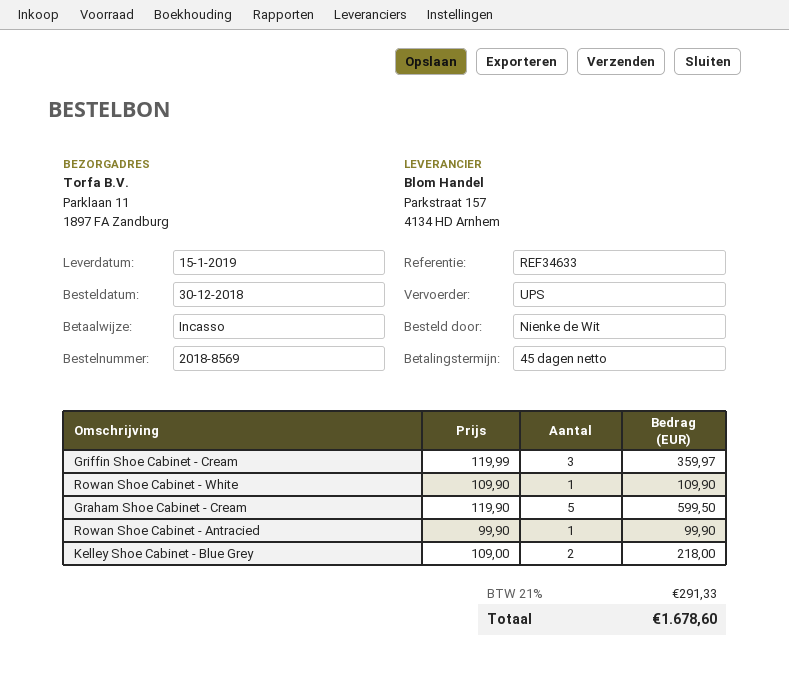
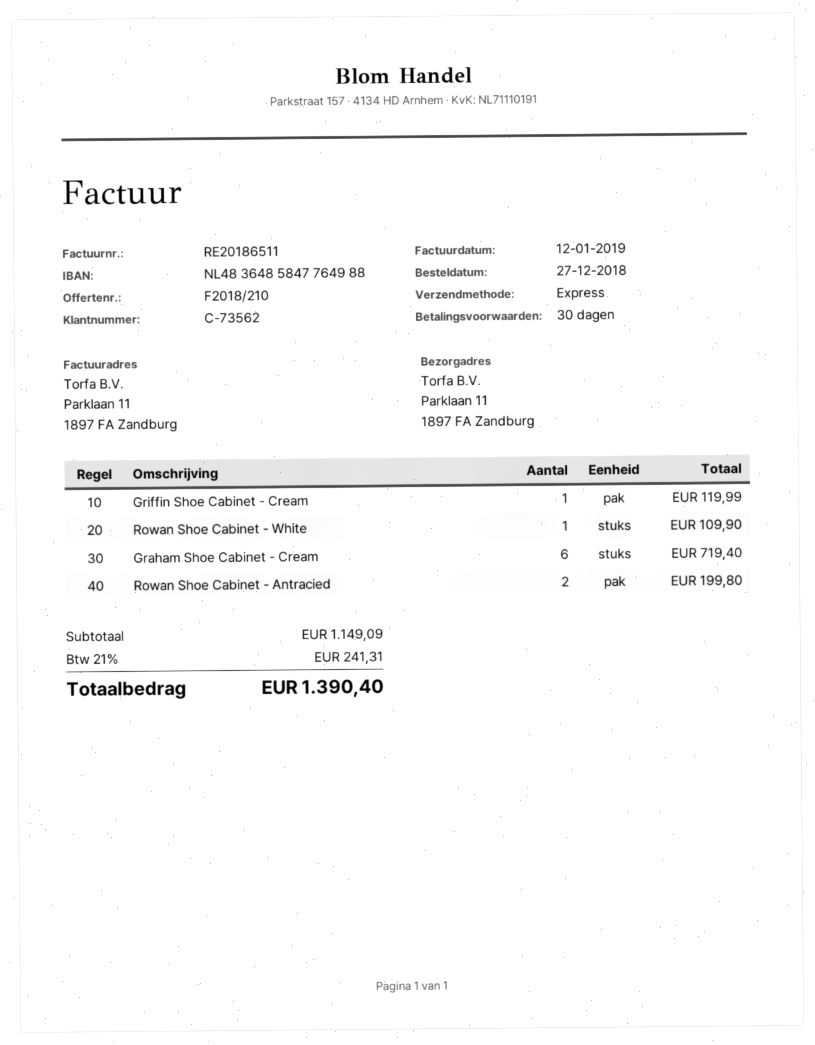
order date: 2018-12-30 -> 2018-12-27
payment terms: 45 days -> 30 days
shipping method: UPS -> express
Griffin Shoe Cabinet - Cream: 3 for 359.97 -> 1 for 119.99
Graham Shoe Cabinet - Cream: 5 for 599.50 -> 6 for 719.40
Rowan Shoe Cabinet - Antracied: 1 for 99.90 -> 2 for 199.80
Kelley Shoe Cabinet - Blue Grey: 2 for 218.00 -> none
tax: 21% = 291.33 -> 21% = 241.31
total: 1678.60 -> 1390.40

